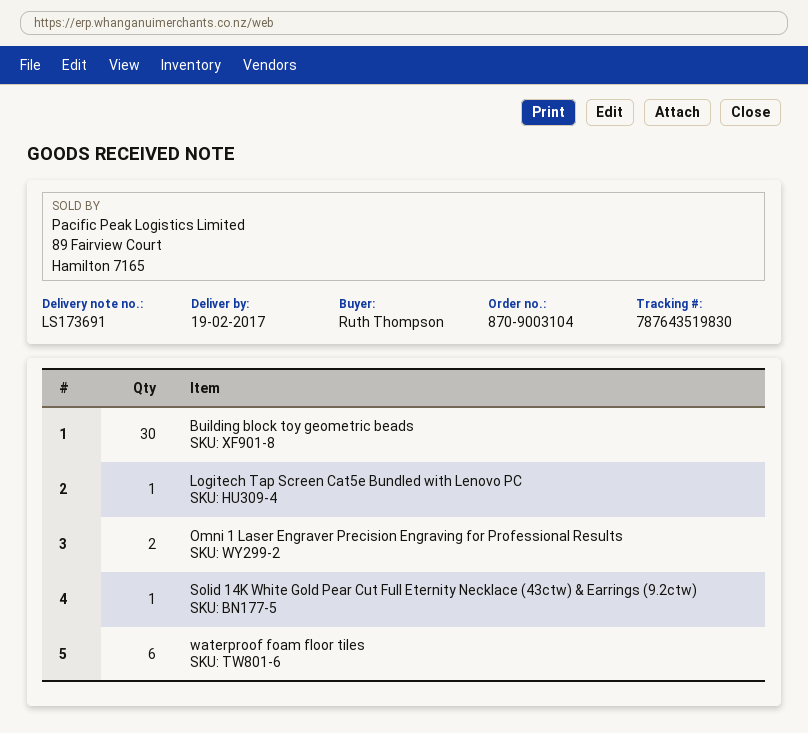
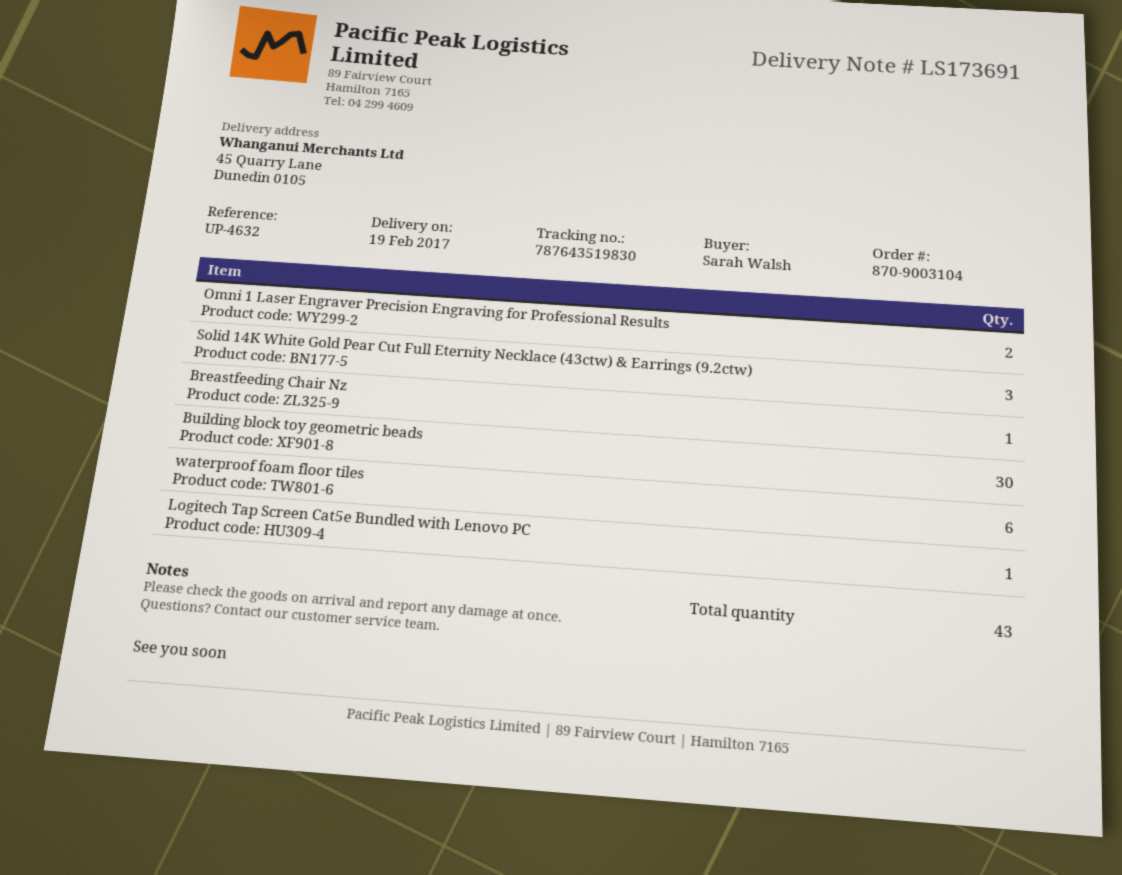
ordered by: Ruth Thompson -> Sarah Walsh
Solid 14K White Gold Pear Cut Full Eternity Necklace (43ctw) & Earrings (9.2ctw): 1 -> 3
Breastfeeding Chair Nz: none -> 1

